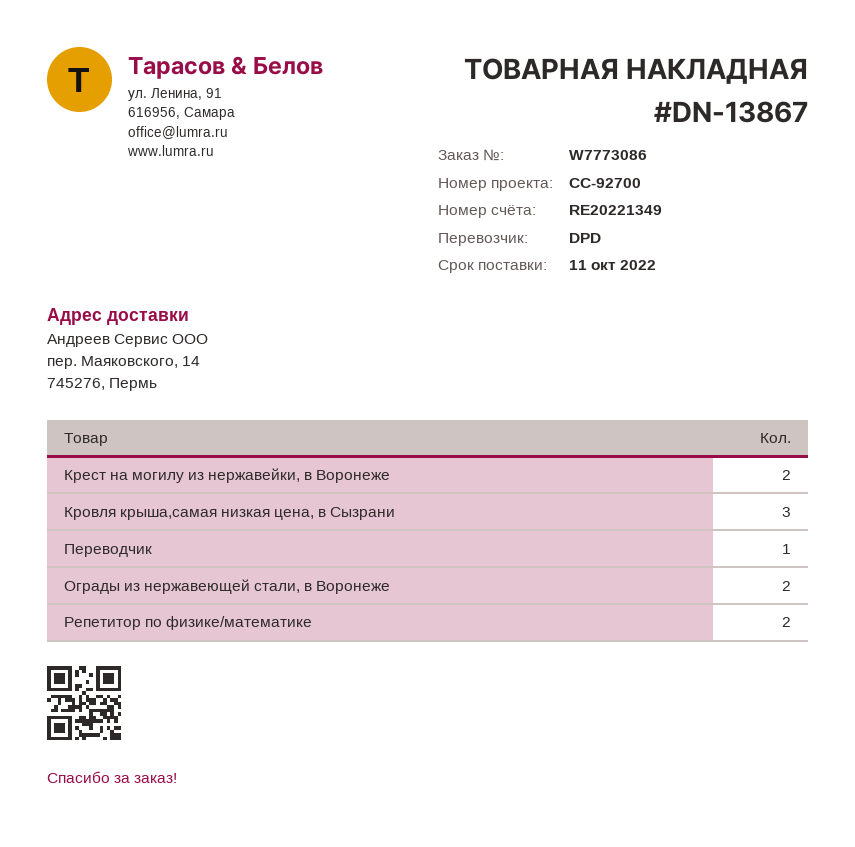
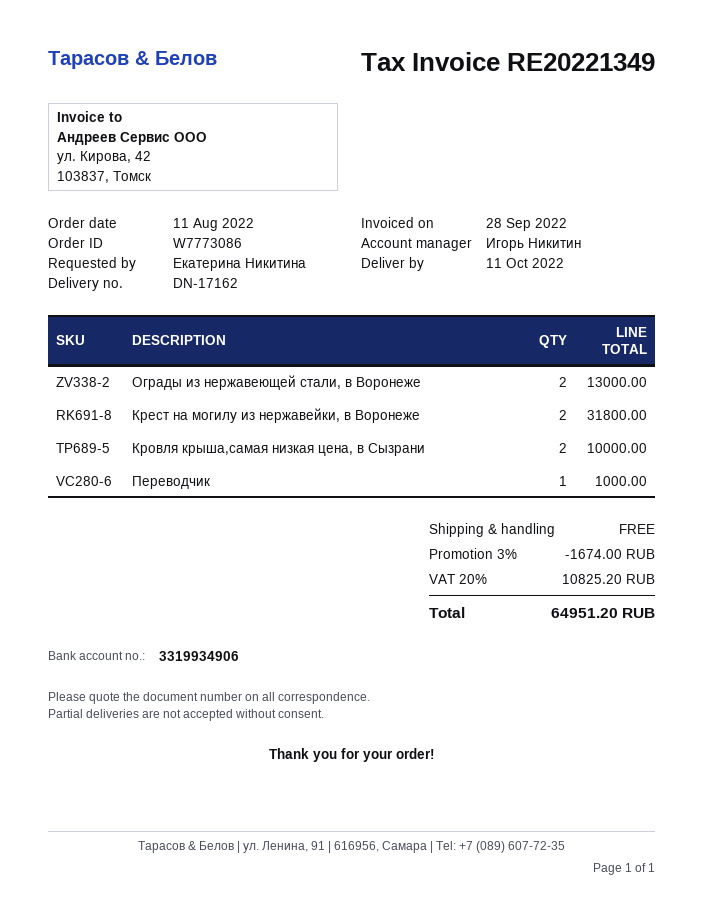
delivery note number: DN-13867 -> DN-17162
Кровля крыша,самая низкая цена, в Сызрани: 3 -> 2
Репетитор по физике/математике: 2 -> none

